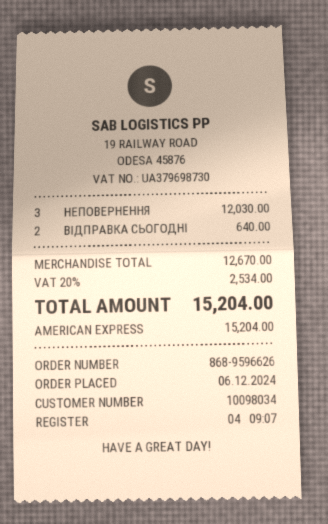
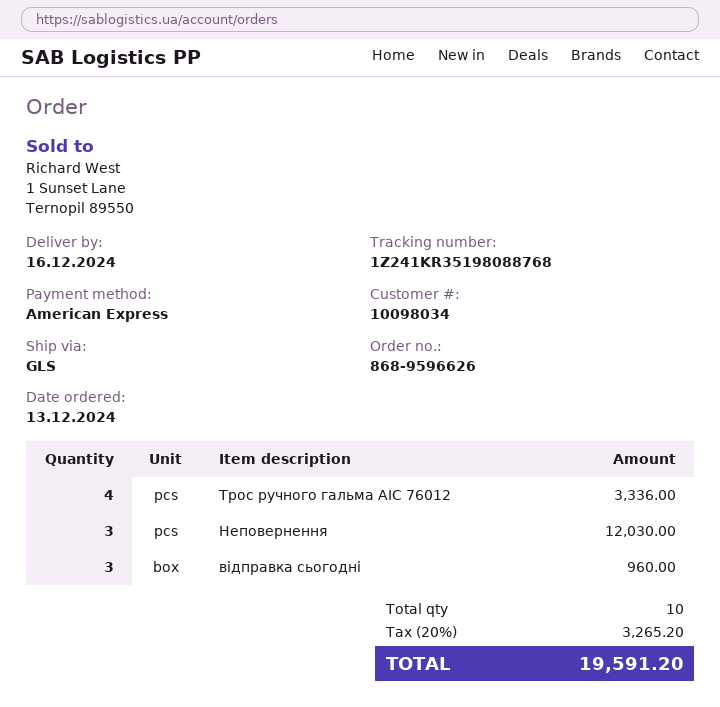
order date: 2024-12-06 -> 2024-12-13
ВІДПРАВКА СЬОГОДНІ: 2 for 640.00 -> 3 for 960.00
Трос ручного гальма AIC 76012: none -> 4 for 3336.00
tax: 20% = 2534.00 -> 20% = 3265.20
total: 15204.00 -> 19591.20

